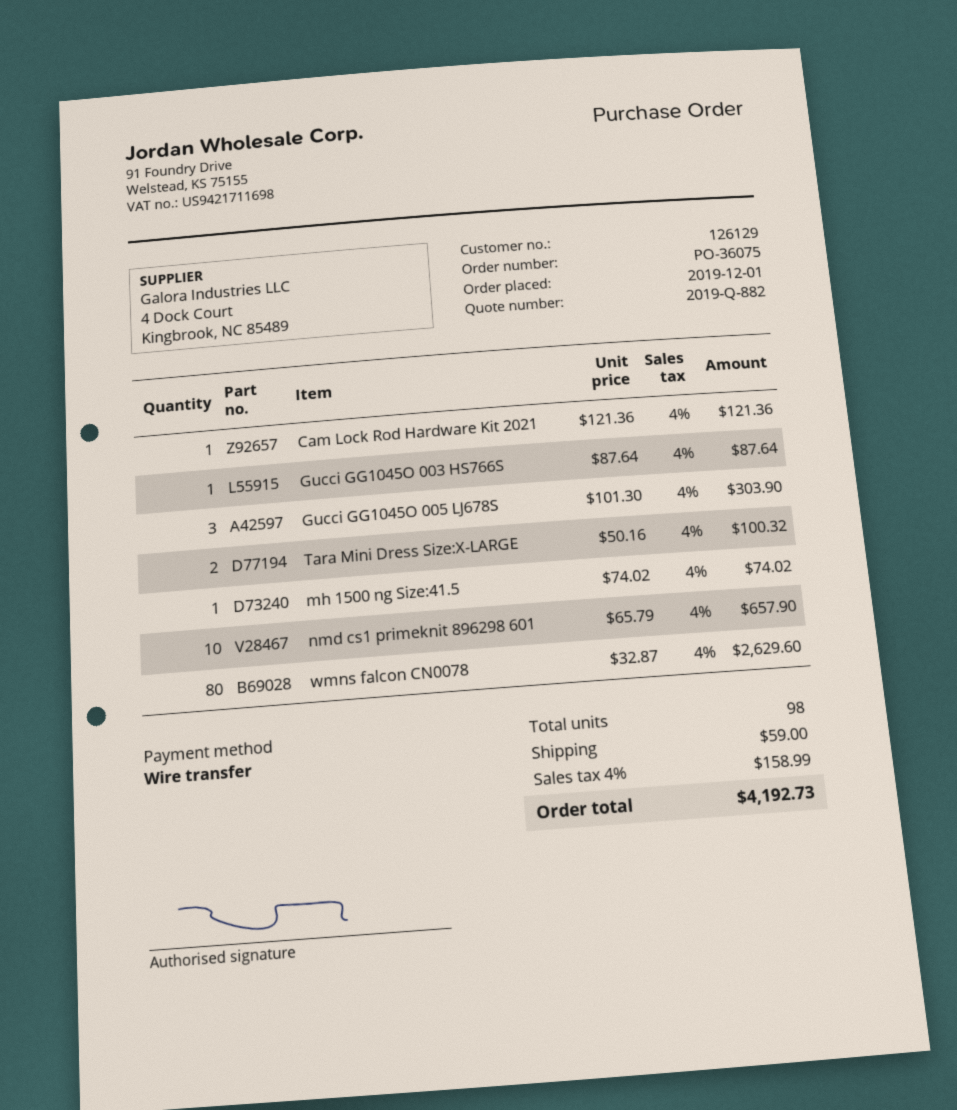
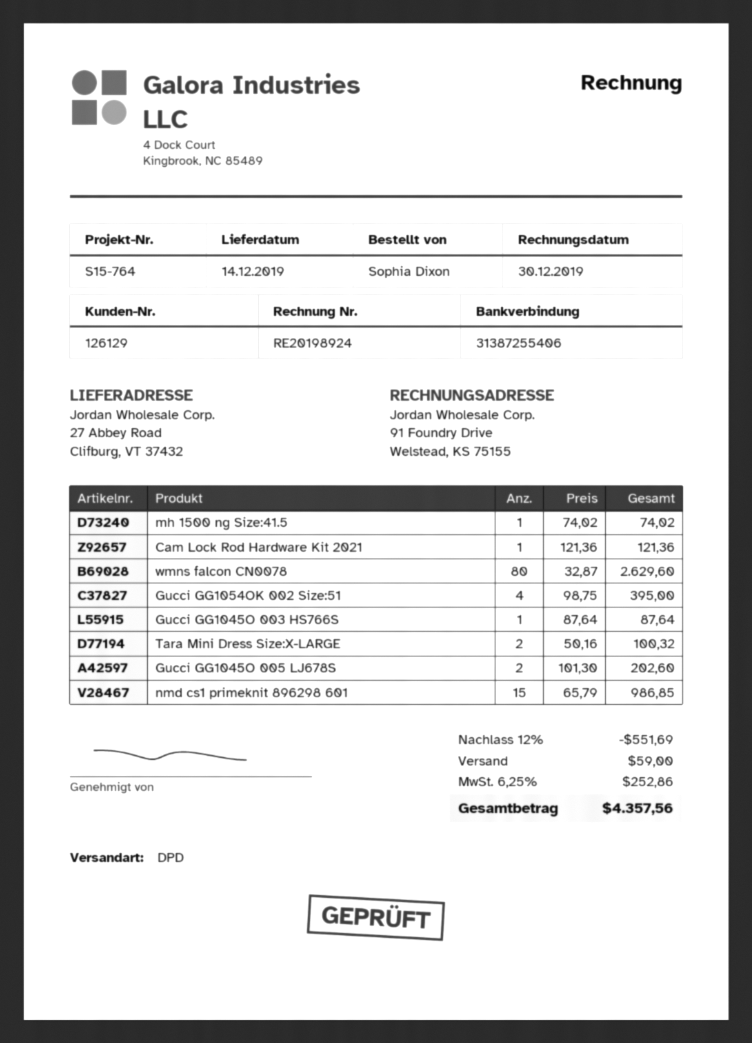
Gucci GG1045O 005 LJ678S: 3 x 101.30 = 303.90 -> 2 x 101.30 = 202.60
nmd cs1 primeknit 896298 601: 10 x 65.79 = 657.90 -> 15 x 65.79 = 986.85
Gucci GG1054OK 002 Size:51: none -> 4 x 98.75 = 395.00
discount: none -> 12% = 551.69
tax: 4% = 158.99 -> 6.25% = 252.86
total: 4192.73 -> 4357.56

